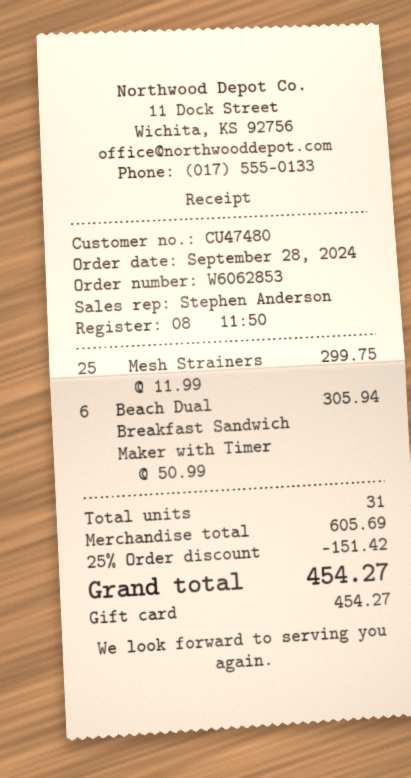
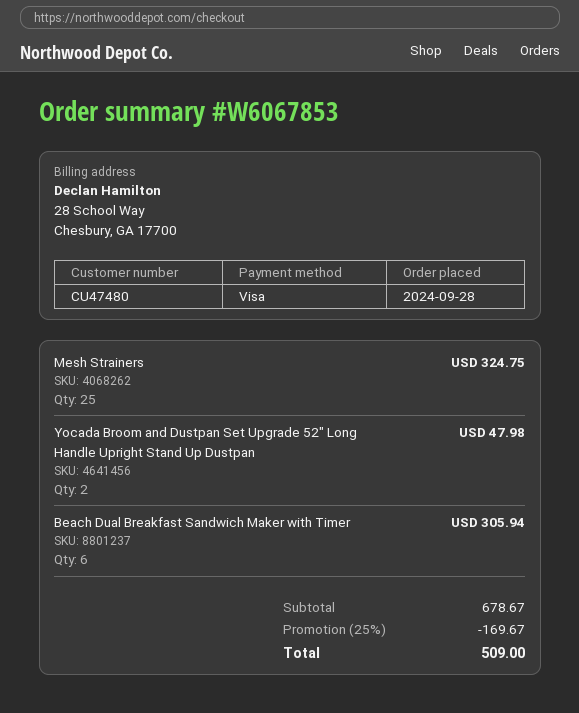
order number: W6062853 -> W6067853
payment method: gift card -> Visa
Mesh Strainers: 25 for 299.75 -> 25 for 324.75
Yocada Broom and Dustpan Set Upgrade 52″ Long Handle Upright Stand Up Dustpan: none -> 2 for 47.98
subtotal: 605.69 -> 678.67
discount: 25% = 151.42 -> 25% = 169.67
total: 454.27 -> 509.00

